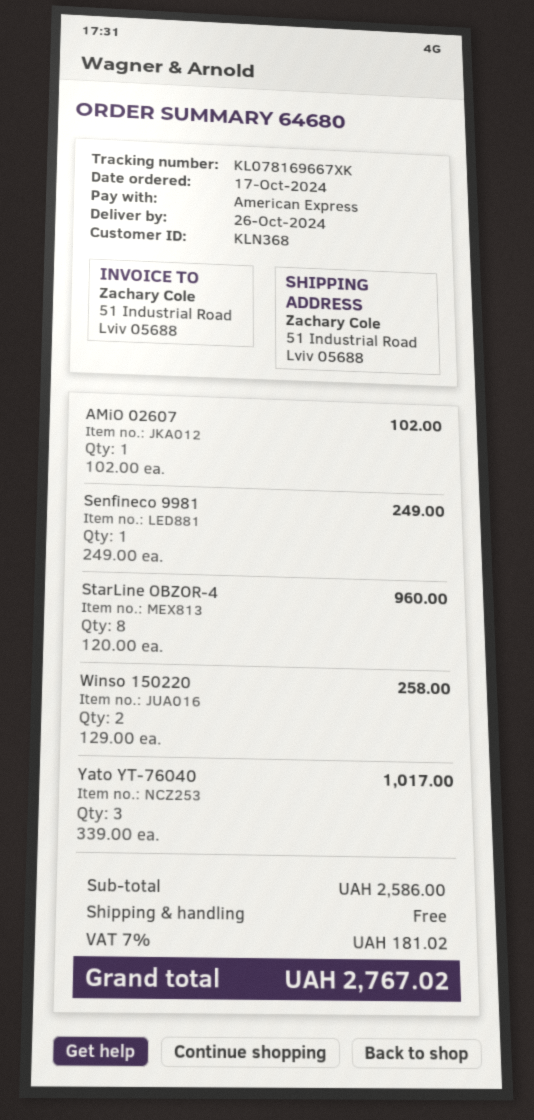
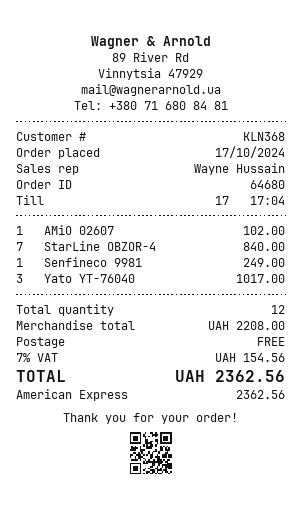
StarLine OBZOR-4: 8 for 960.00 -> 7 for 840.00
Winso 150220: 2 for 258.00 -> none
subtotal: 2586.00 -> 2208.00
tax: 7% = 181.02 -> 7% = 154.56
total: 2767.02 -> 2362.56

